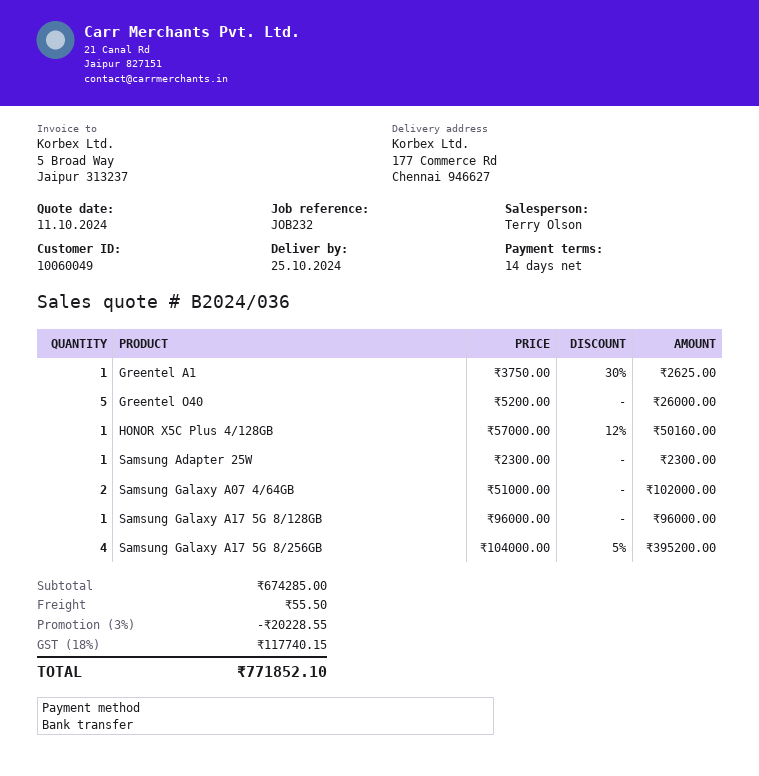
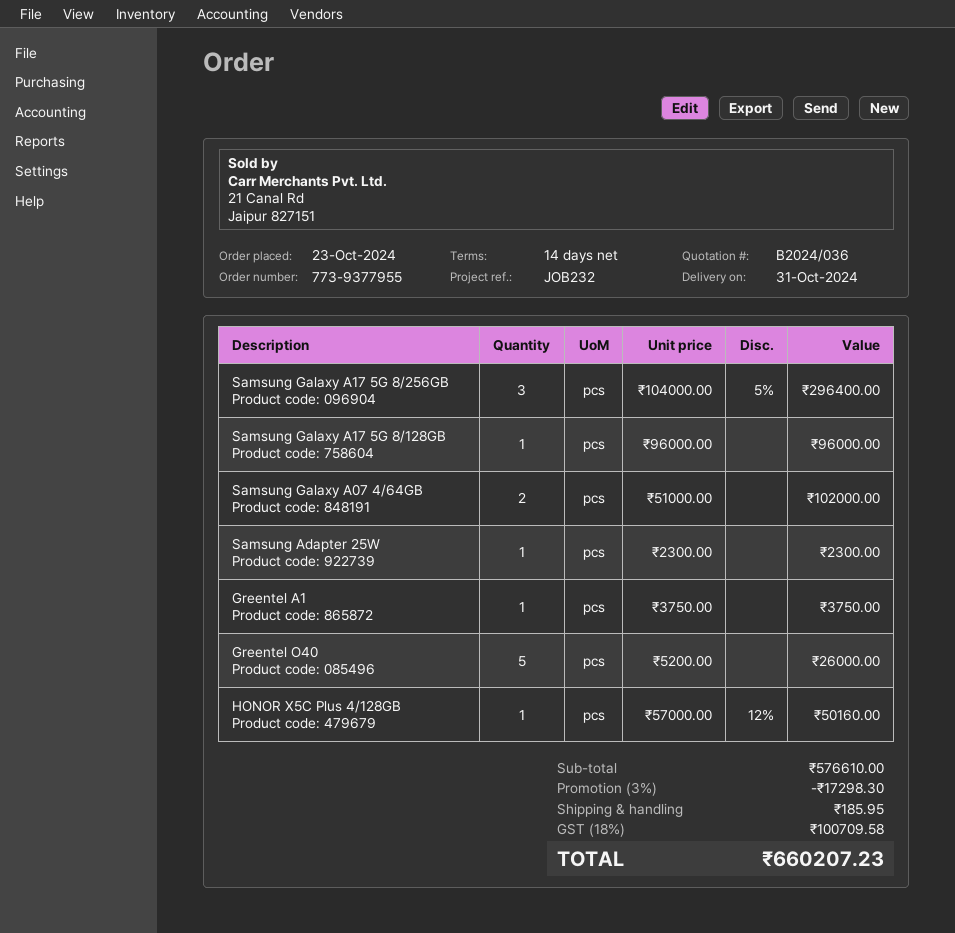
delivery date: 2024-10-25 -> 2024-10-31
Greentel A1: 1 x 3750.00 - 30% = 2625.00 -> 1 x 3750.00 = 3750.00
Samsung Galaxy A17 5G 8/256GB: 4 x 104000.00 - 5% = 395200.00 -> 3 x 104000.00 - 5% = 296400.00
subtotal: 674285.00 -> 576610.00
discount: 3% = 20228.55 -> 3% = 17298.30
shipping: 55.50 -> 185.95
tax: 18% = 117740.15 -> 18% = 100709.58
total: 771852.10 -> 660207.23

